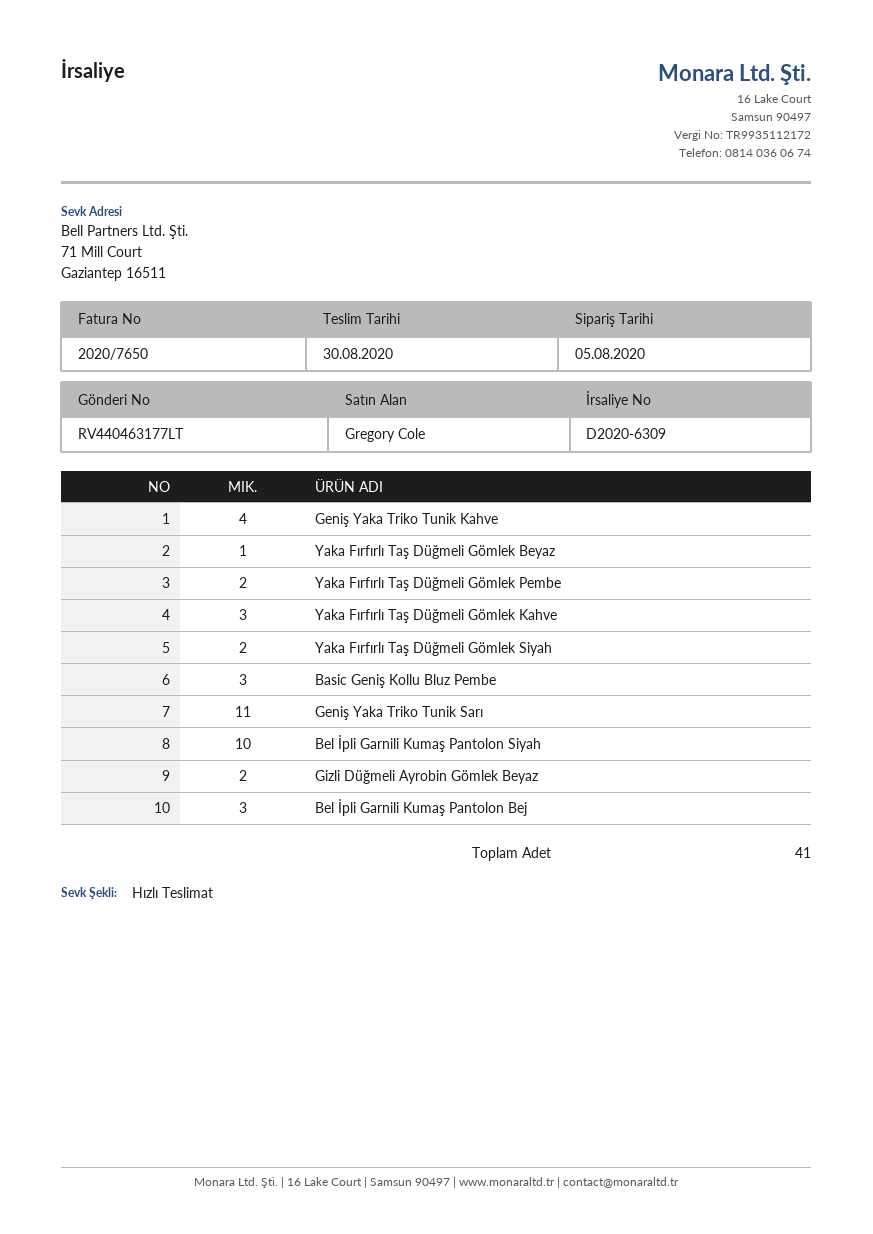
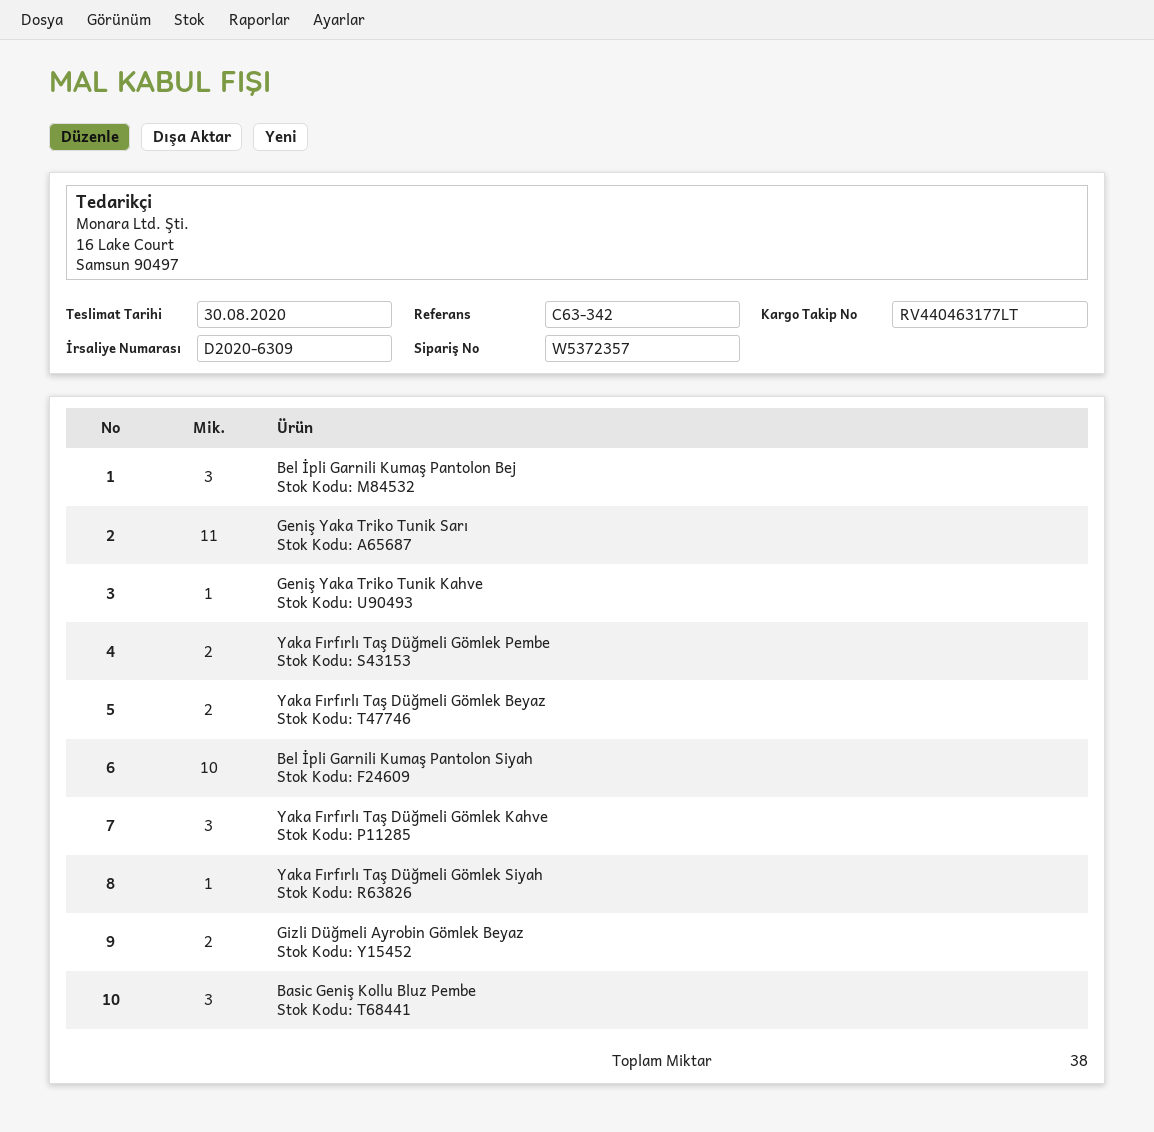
Geniş Yaka Triko Tunik Kahve: 4 -> 1
Yaka Fırfırlı Taş Düğmeli Gömlek Beyaz: 1 -> 2
Yaka Fırfırlı Taş Düğmeli Gömlek Siyah: 2 -> 1
total quantity: 41 -> 38

